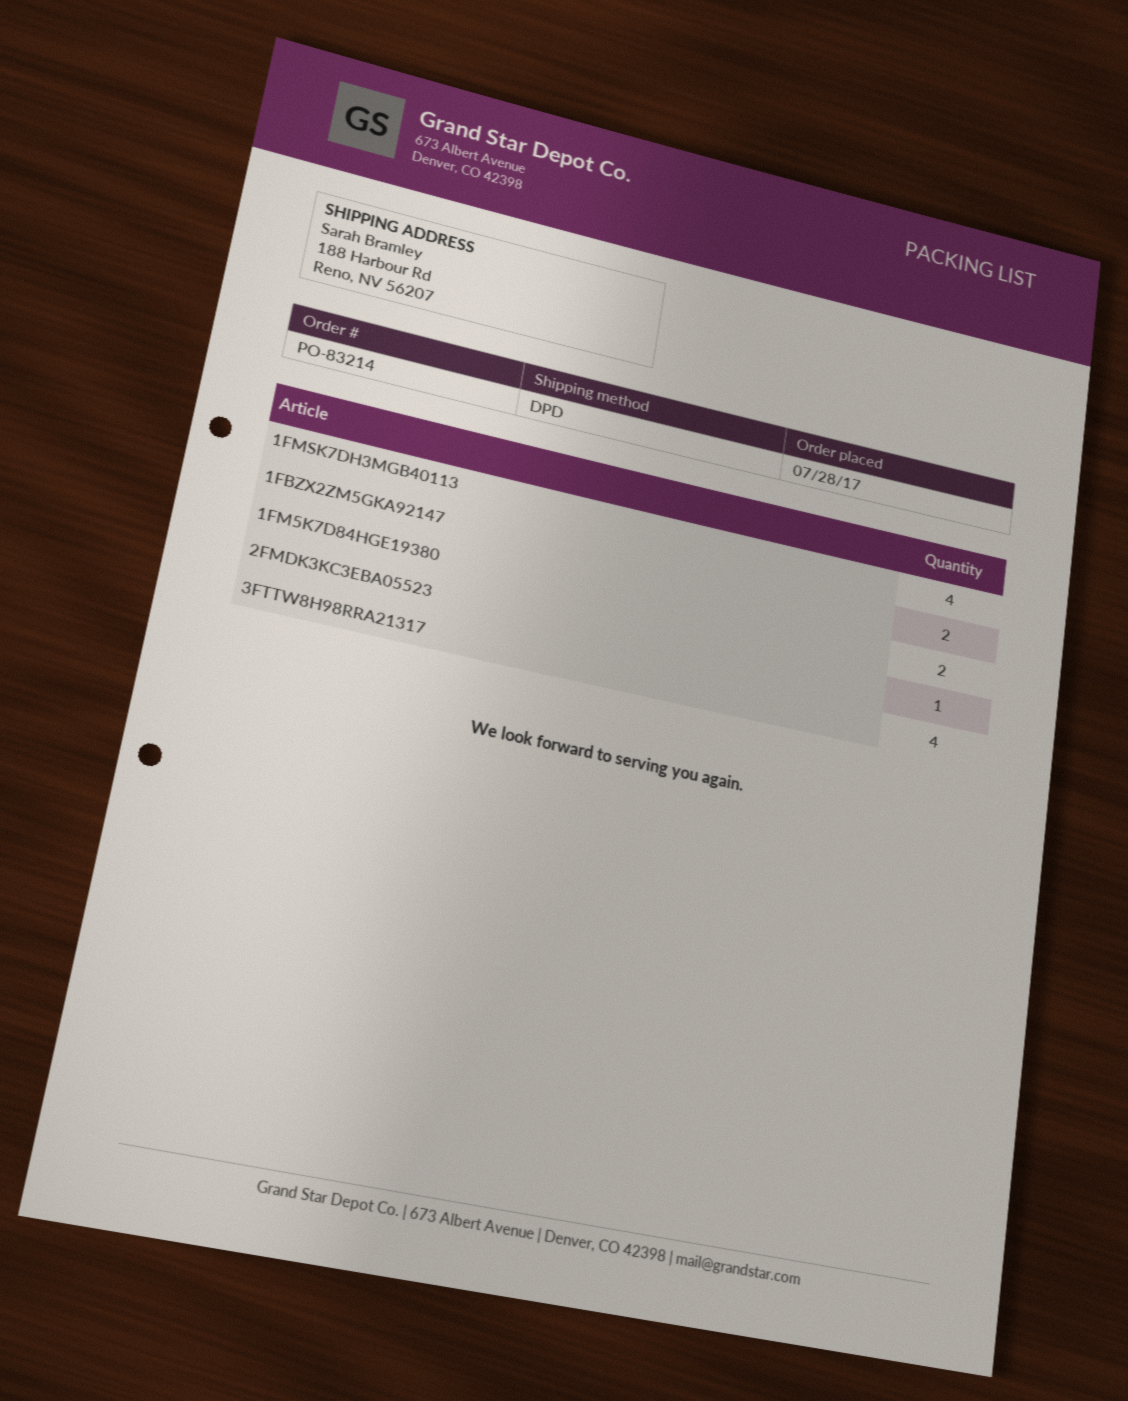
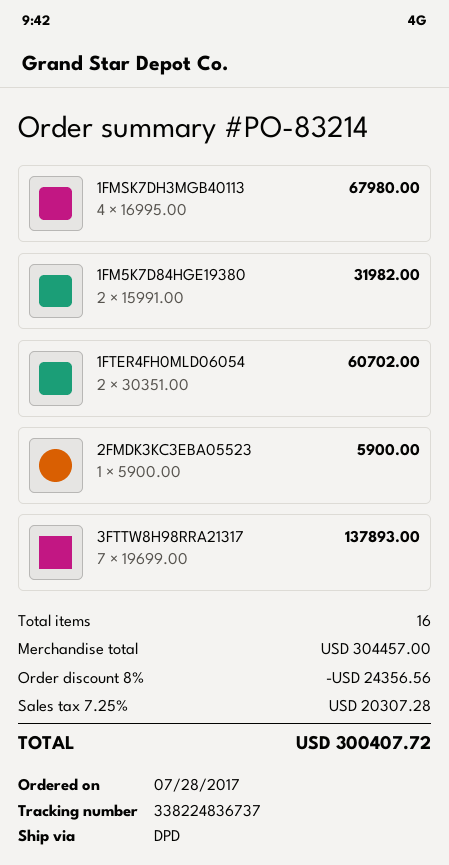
1FBZX2ZM5GKA92147: 2 -> none
3FTTW8H98RRA21317: 4 -> 7
1FTER4FH0MLD06054: none -> 2

